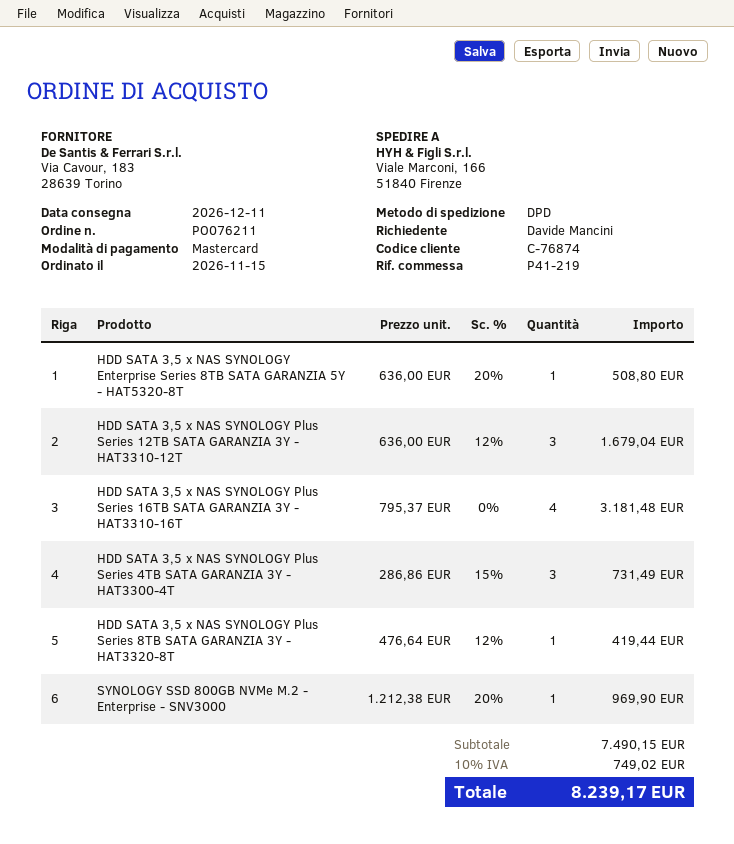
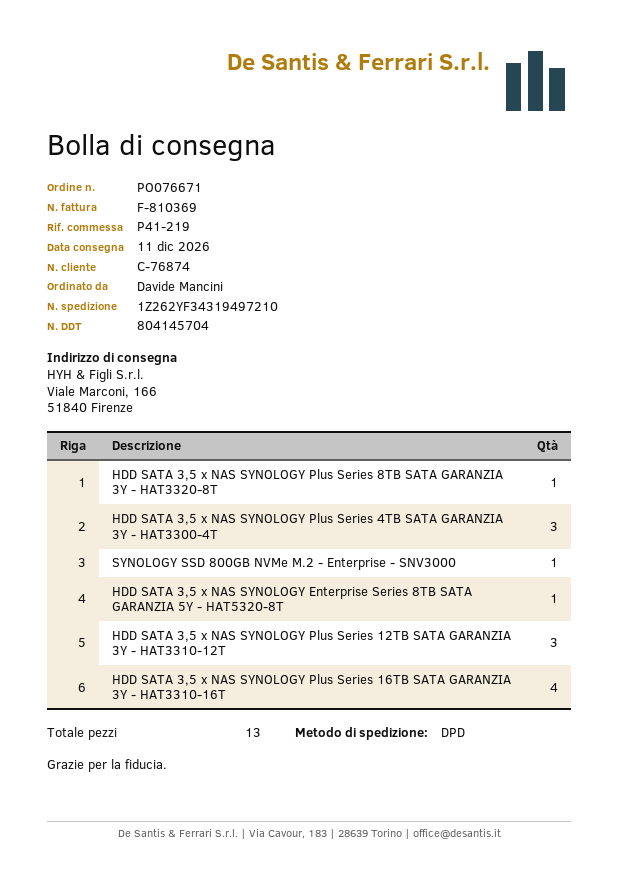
order number: PO076211 -> PO076671

